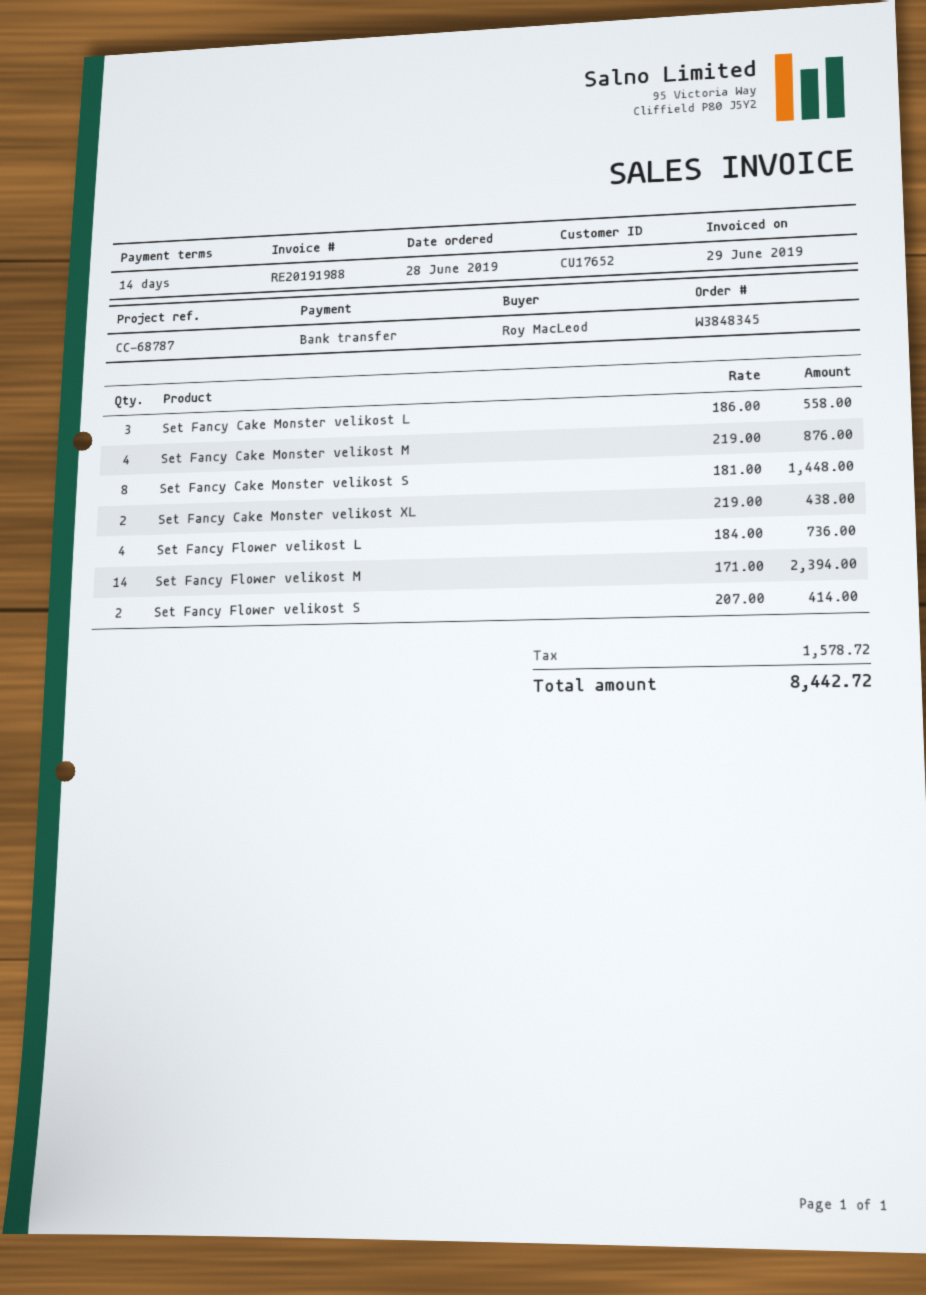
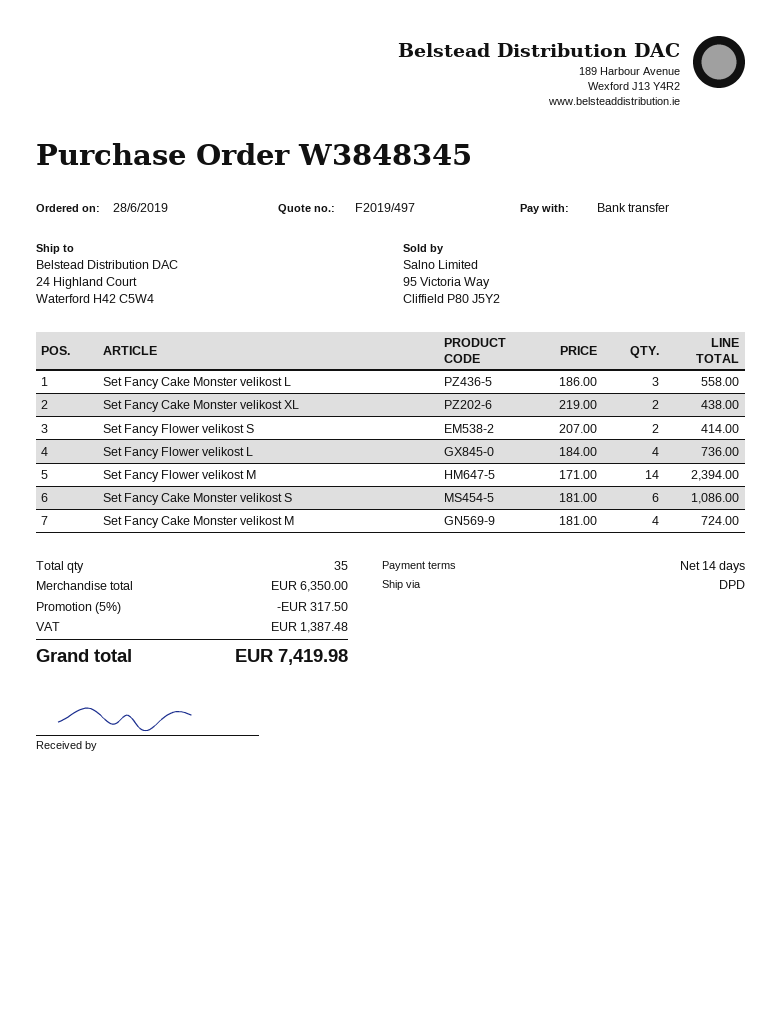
Set Fancy Cake Monster velikost M: 4 x 219.00 = 876.00 -> 4 x 181.00 = 724.00
Set Fancy Cake Monster velikost S: 8 x 181.00 = 1448.00 -> 6 x 181.00 = 1086.00
discount: none -> 5% = 317.50
tax: 1578.72 -> 1387.48
total: 8442.72 -> 7419.98

